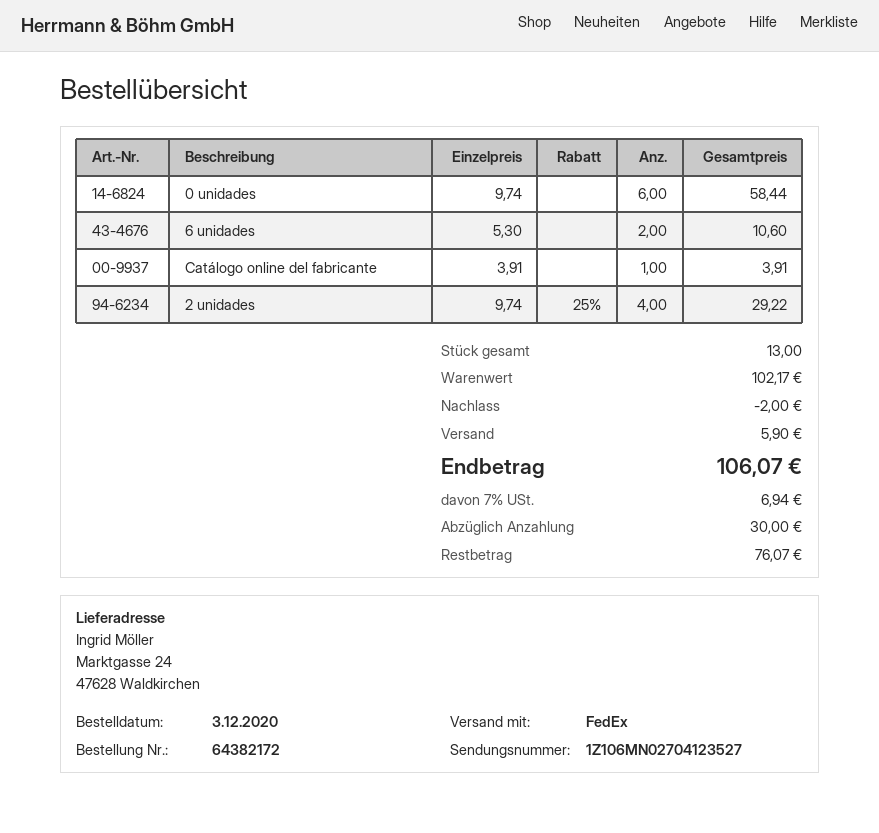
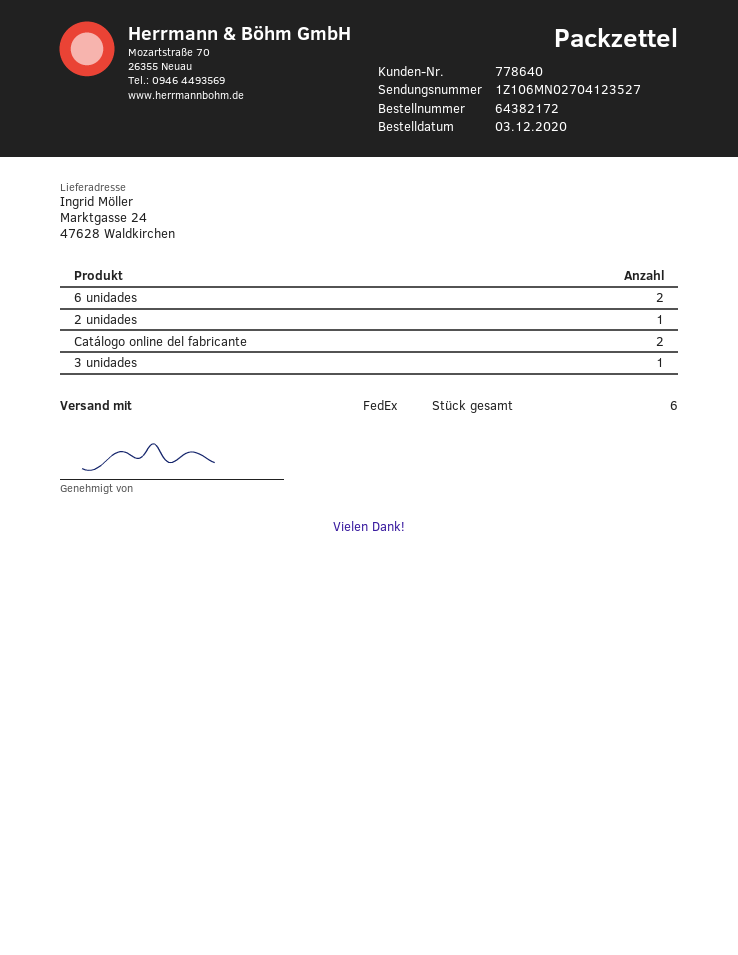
0 unidades: 6 -> none
Catálogo online del fabricante: 1 -> 2
2 unidades: 4 -> 1
3 unidades: none -> 1
total quantity: 13 -> 6

